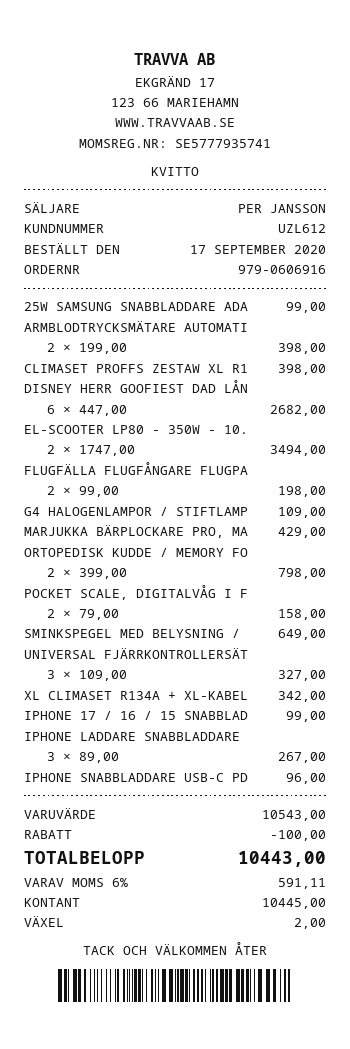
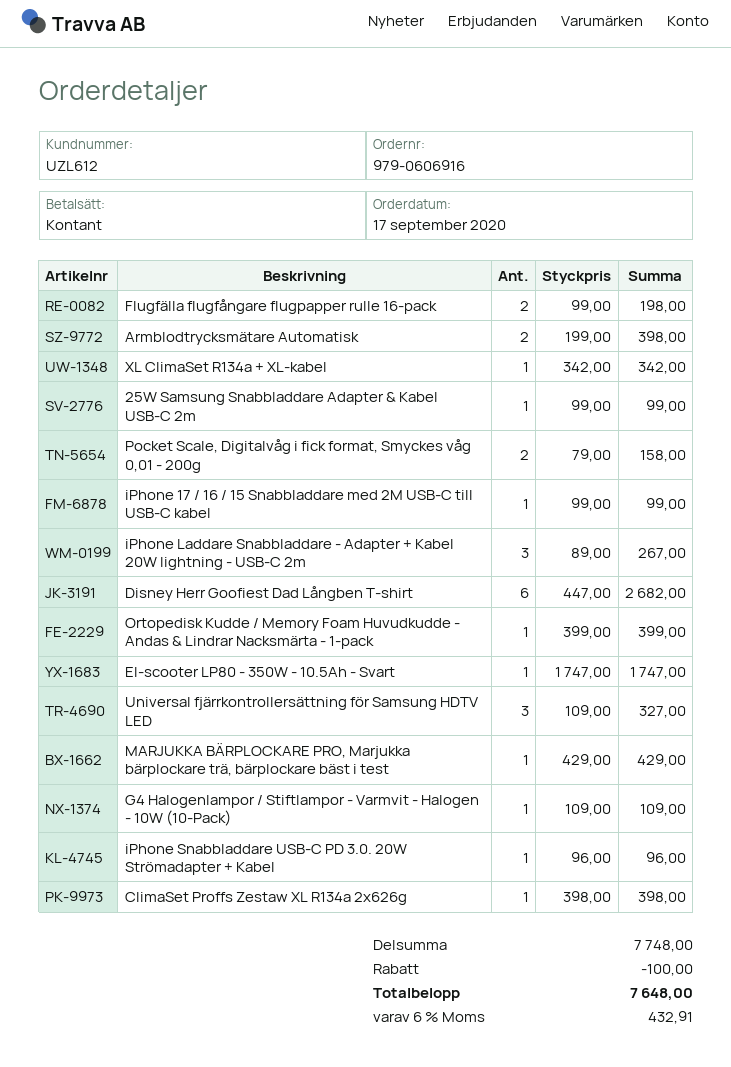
EL-SCOOTER LP80 - 350W - 10.: 2 x 1747.00 = 3494.00 -> 1 x 1747.00 = 1747.00
ORTOPEDISK KUDDE / MEMORY FO: 2 x 399.00 = 798.00 -> 1 x 399.00 = 399.00
SMINKSPEGEL MED BELYSNING /: 1 x 649.00 = 649.00 -> none
subtotal: 10543.00 -> 7748.00
tax: 6% = 591.11 -> 6% = 432.91
total: 10443.00 -> 7648.00

